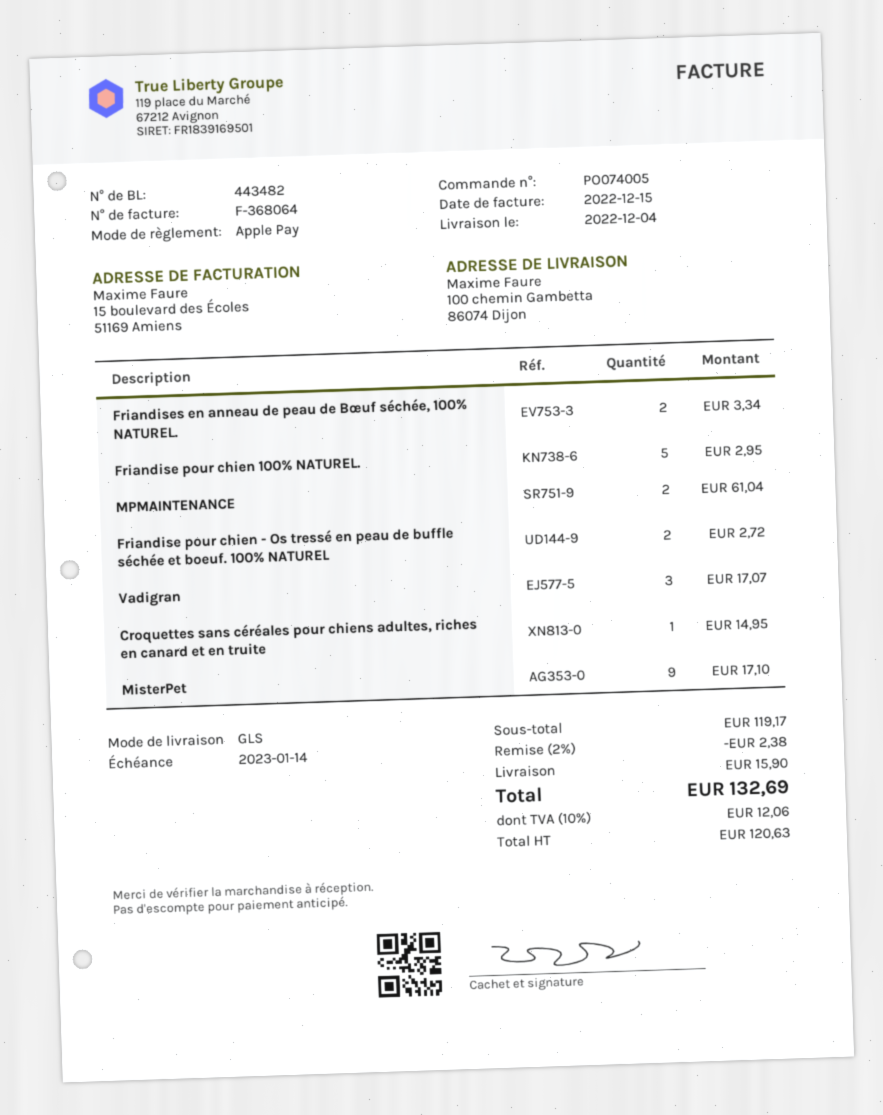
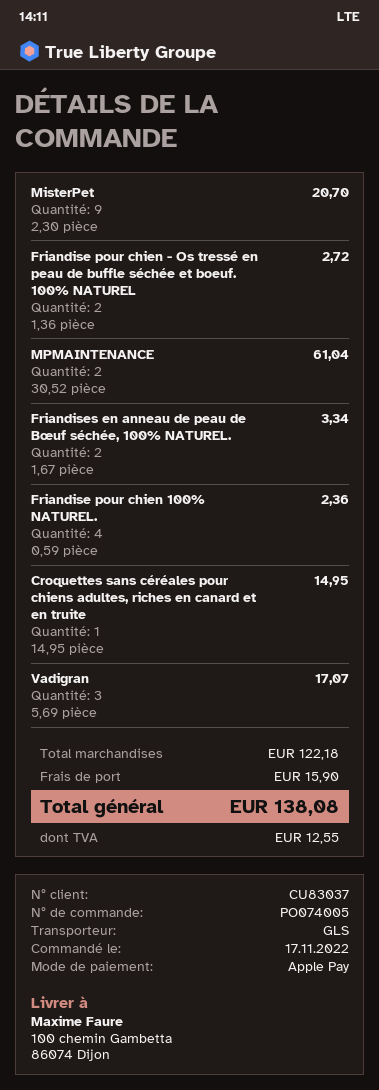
Friandise pour chien 100% NATUREL.: 5 for 2.95 -> 4 for 2.36
MisterPet: 9 for 17.10 -> 9 for 20.70
subtotal: 119.17 -> 122.18
discount: 2% = 2.38 -> none
tax: 12.06 -> 12.55
total: 132.69 -> 138.08

